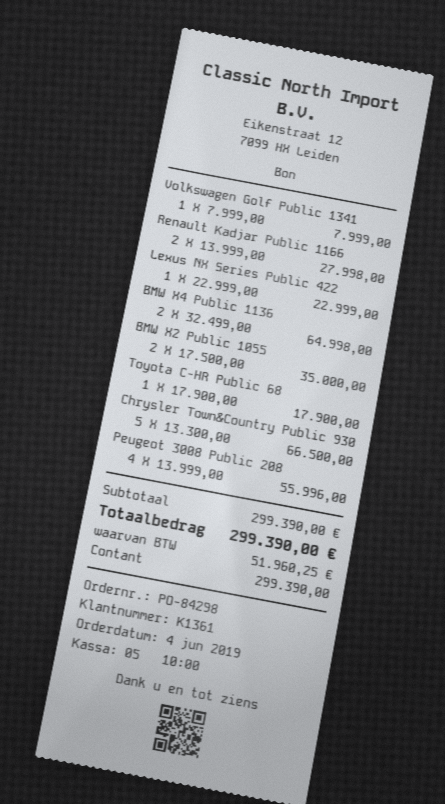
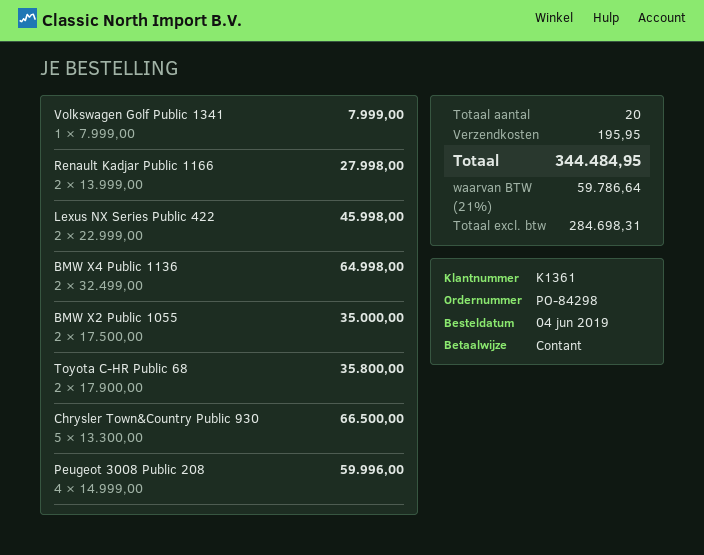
Lexus NX Series Public 422: 1 x 22999.00 = 22999.00 -> 2 x 22999.00 = 45998.00
Toyota C-HR Public 68: 1 x 17900.00 = 17900.00 -> 2 x 17900.00 = 35800.00
Peugeot 3008 Public 208: 4 x 13999.00 = 55996.00 -> 4 x 14999.00 = 59996.00
shipping: none -> 195.95
tax: 51960.25 -> 59786.64
total: 299390.00 -> 344484.95

